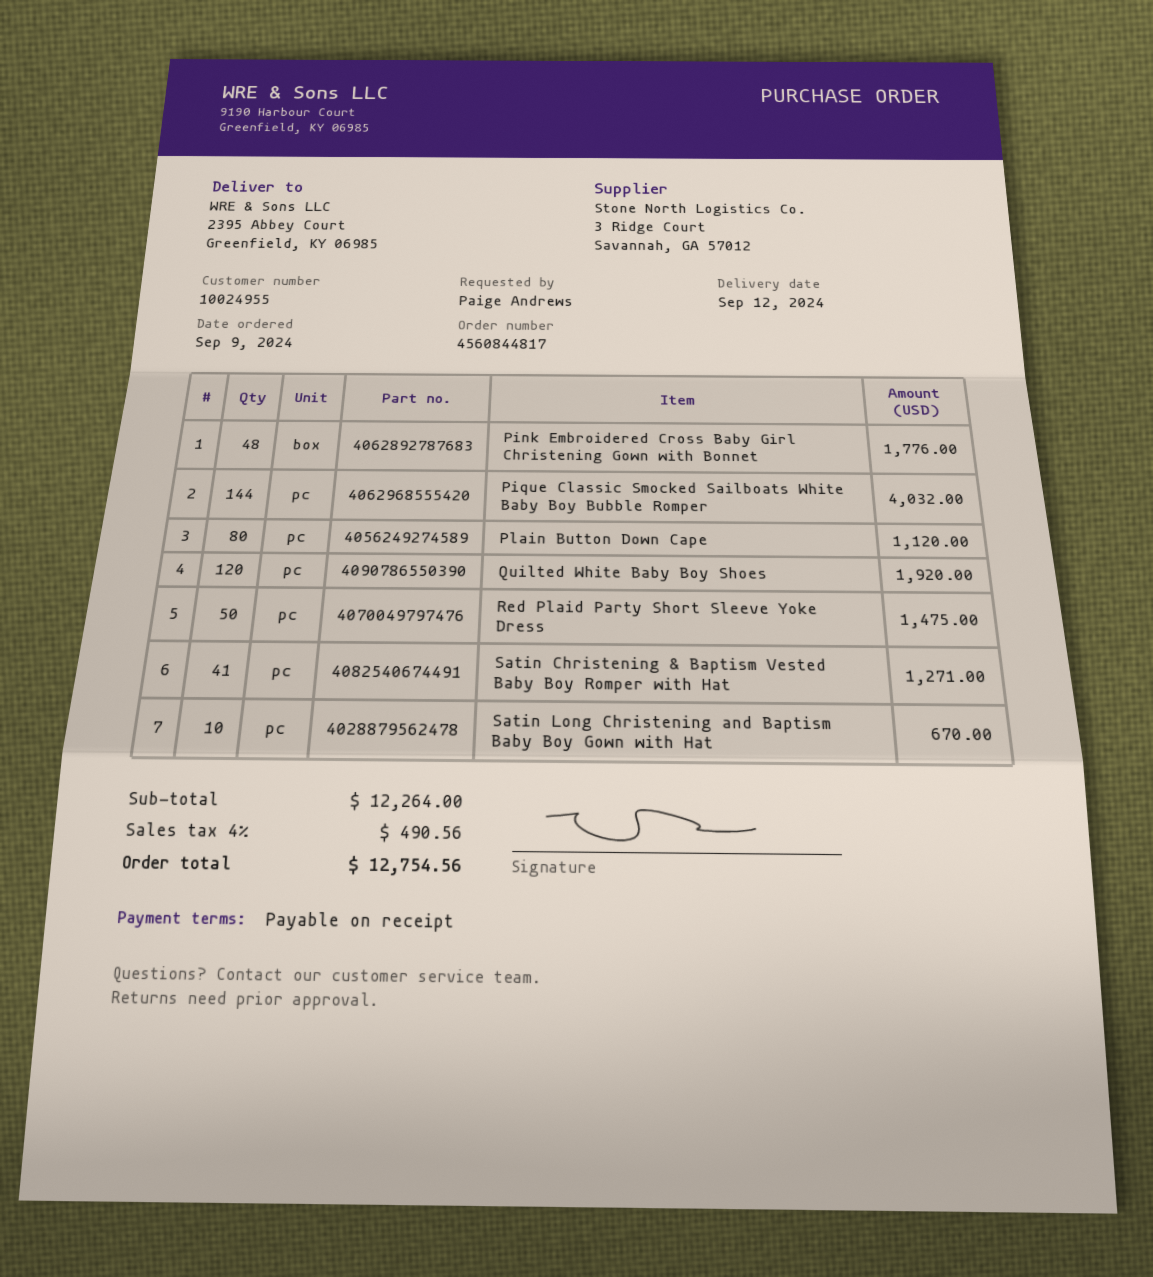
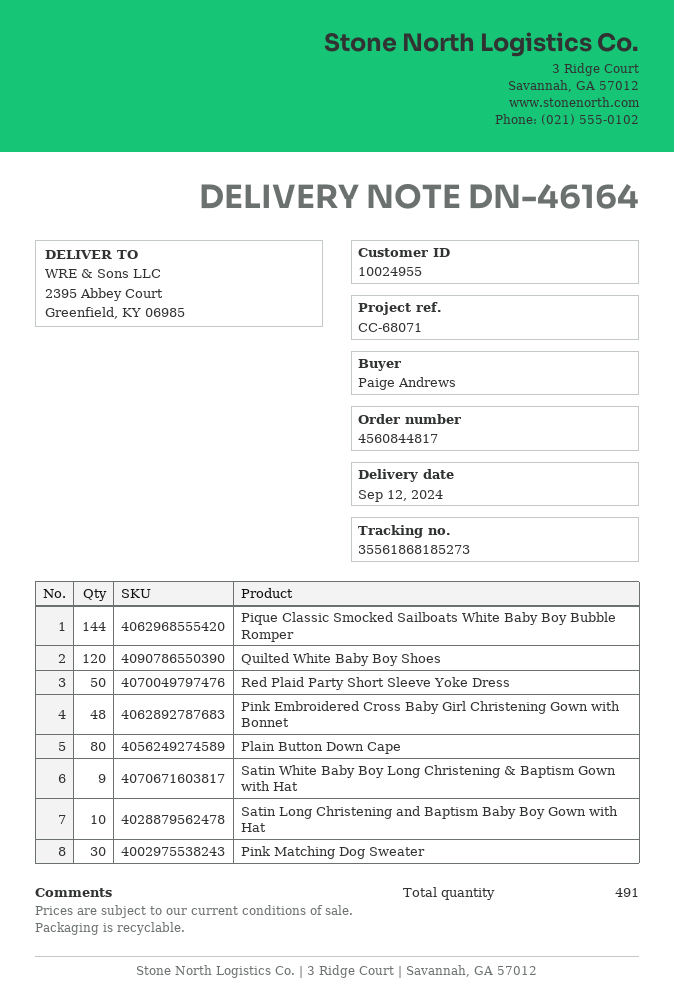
Satin Christening & Baptism Vested Baby Boy Romper with Hat: 41 -> none
Satin White Baby Boy Long Christening & Baptism Gown with Hat: none -> 9
Pink Matching Dog Sweater: none -> 30

